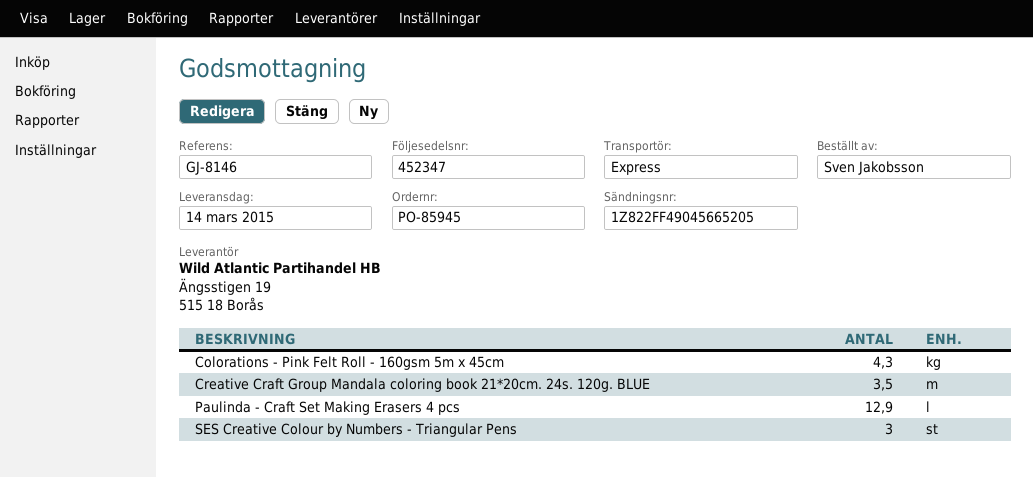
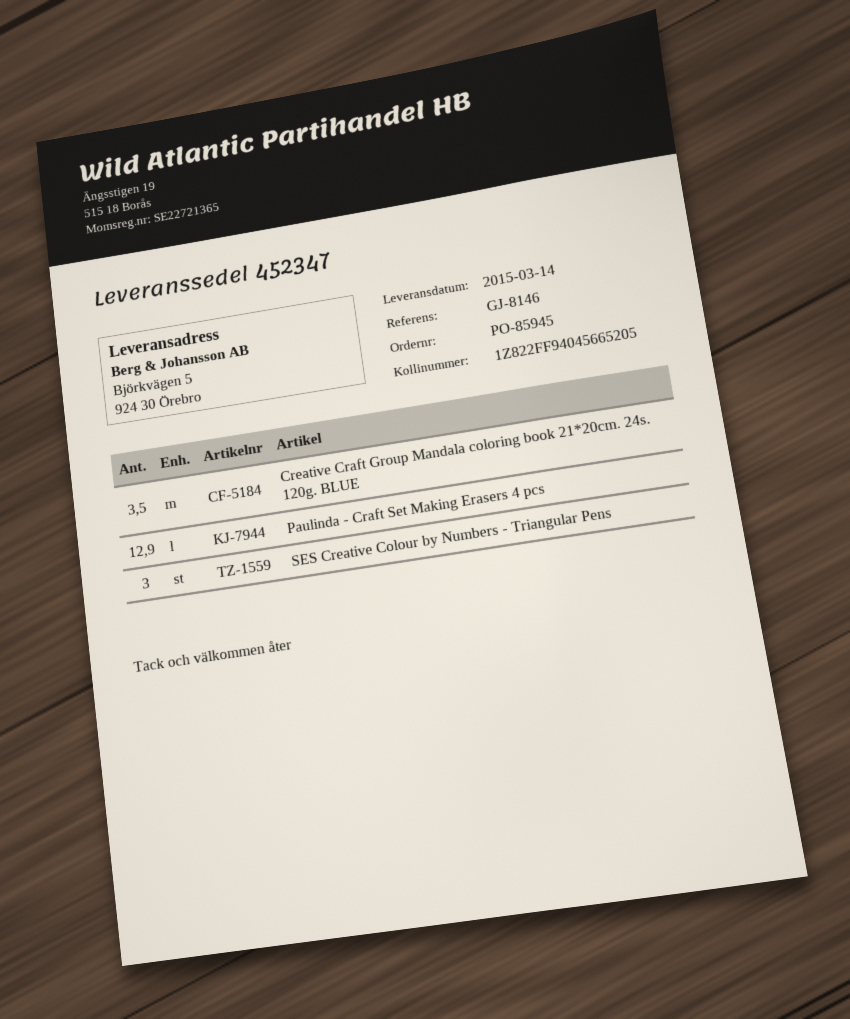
tracking number: 1Z822FF49045665205 -> 1Z822FF94045665205
Colorations - Pink Felt Roll - 160gsm 5m x 45cm: 4.3 -> none

